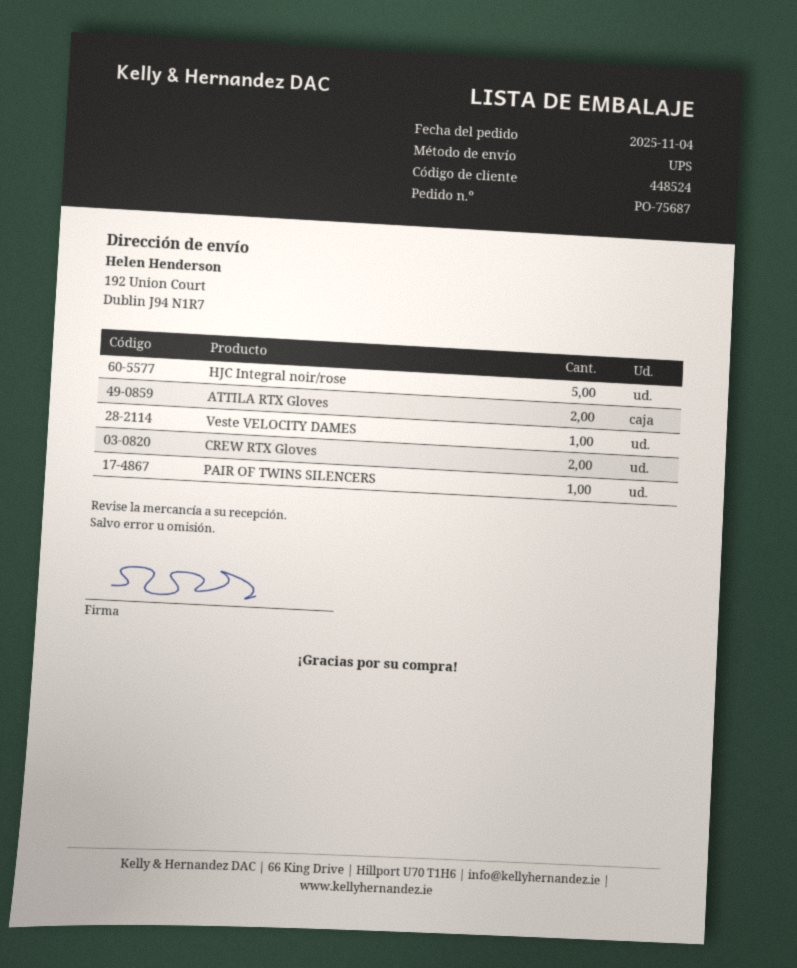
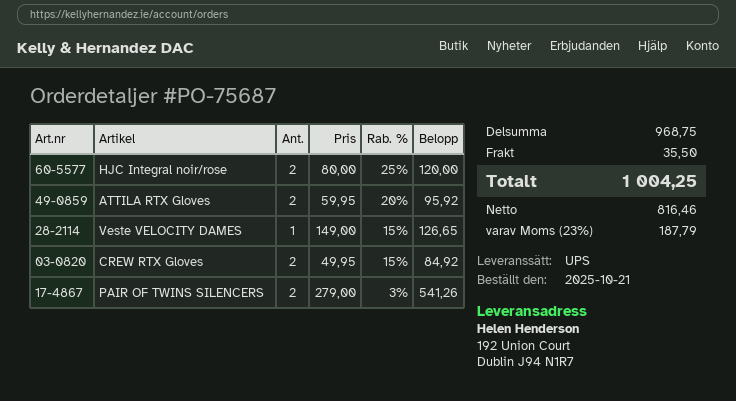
order date: 2025-11-04 -> 2025-10-21
HJC Integral noir/rose: 5 -> 2
PAIR OF TWINS SILENCERS: 1 -> 2

